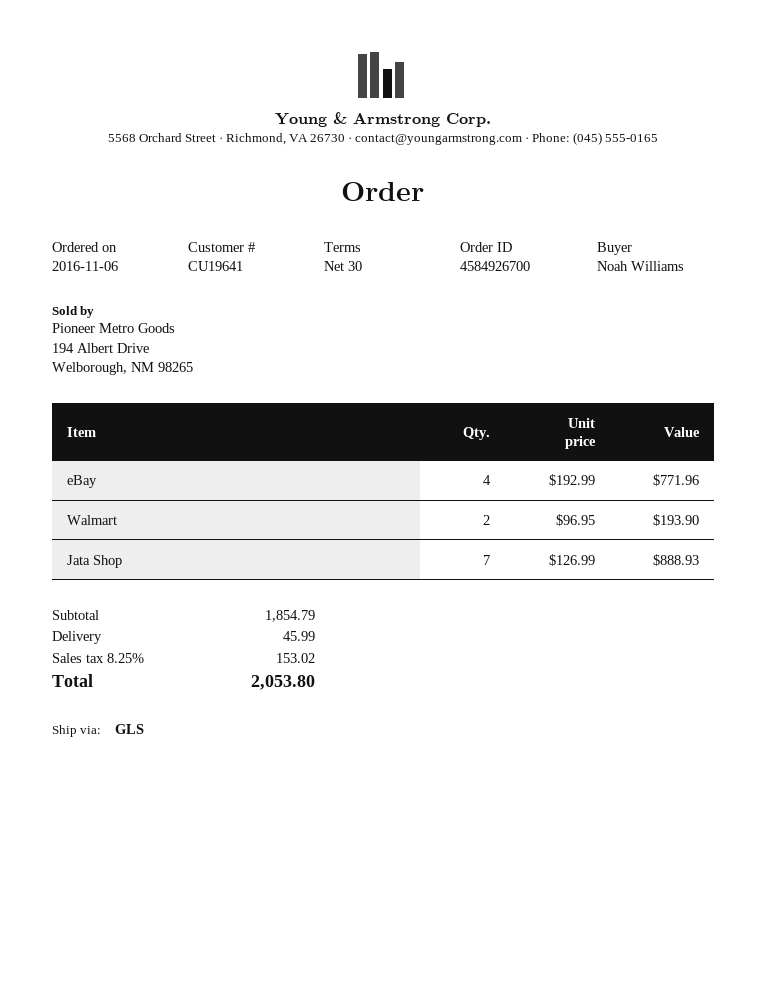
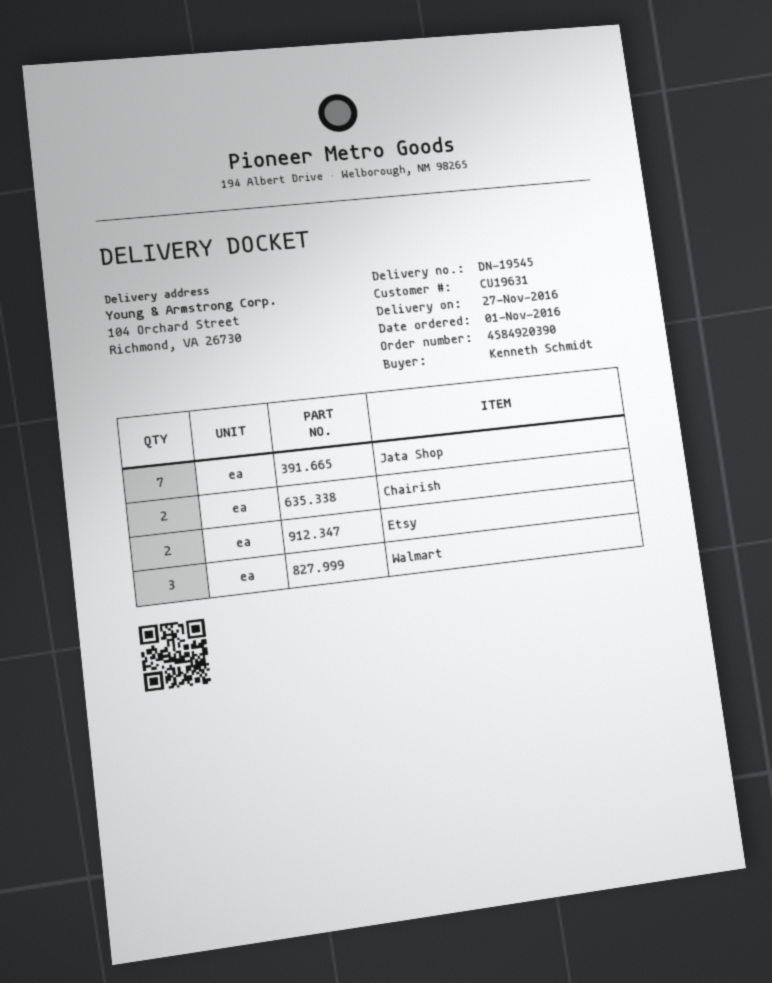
order number: 4584926700 -> 4584920390
order date: 2016-11-06 -> 2016-11-01
customer number: CU19641 -> CU19631
ordered by: Noah Williams -> Kenneth Schmidt
eBay: 4 -> none
Walmart: 2 -> 3
Chairish: none -> 2
Etsy: none -> 2

